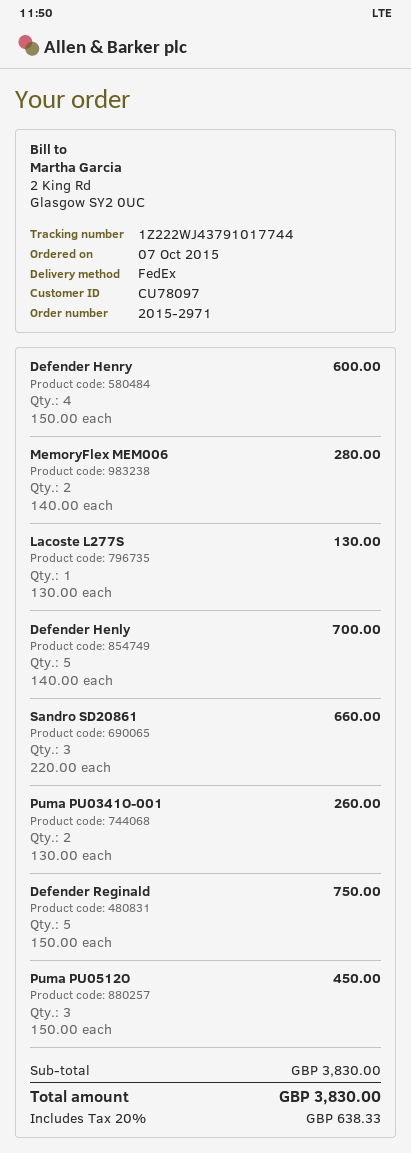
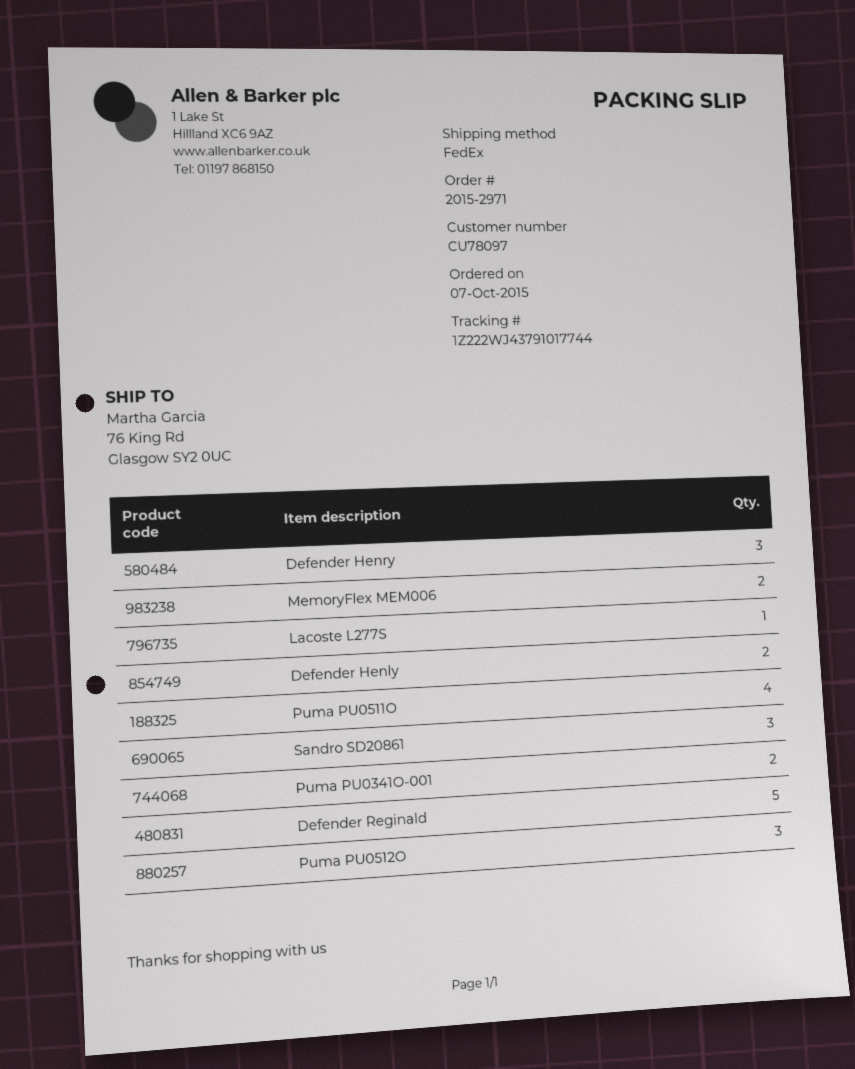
Defender Henry: 4 -> 3
Defender Henly: 5 -> 2
Puma PU0511O: none -> 4

